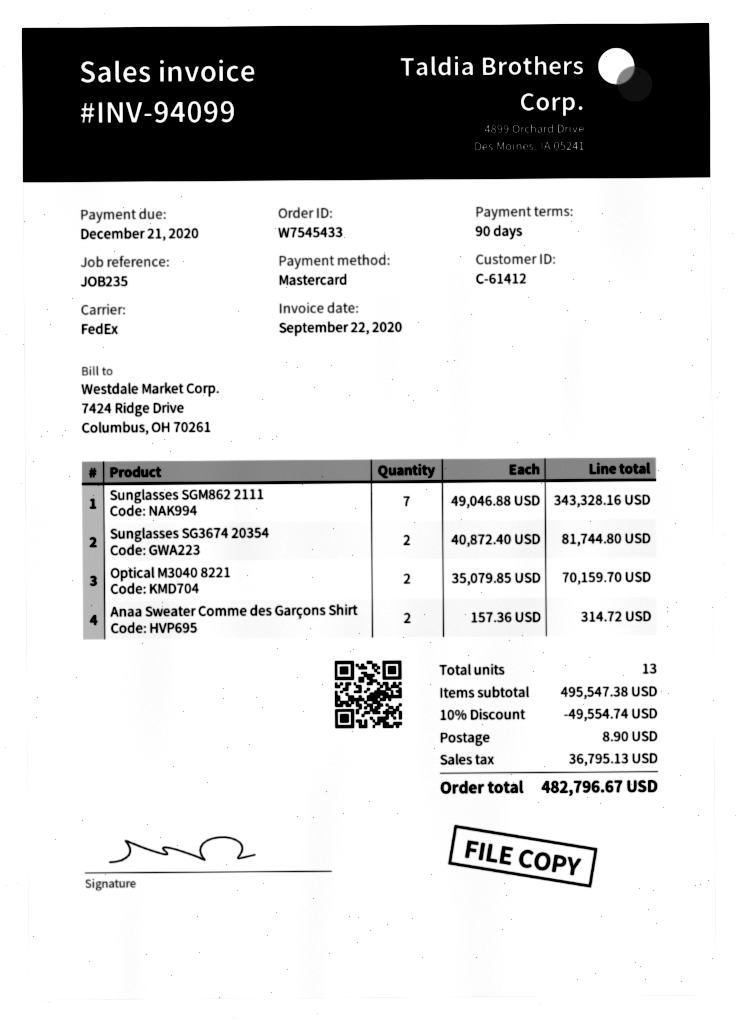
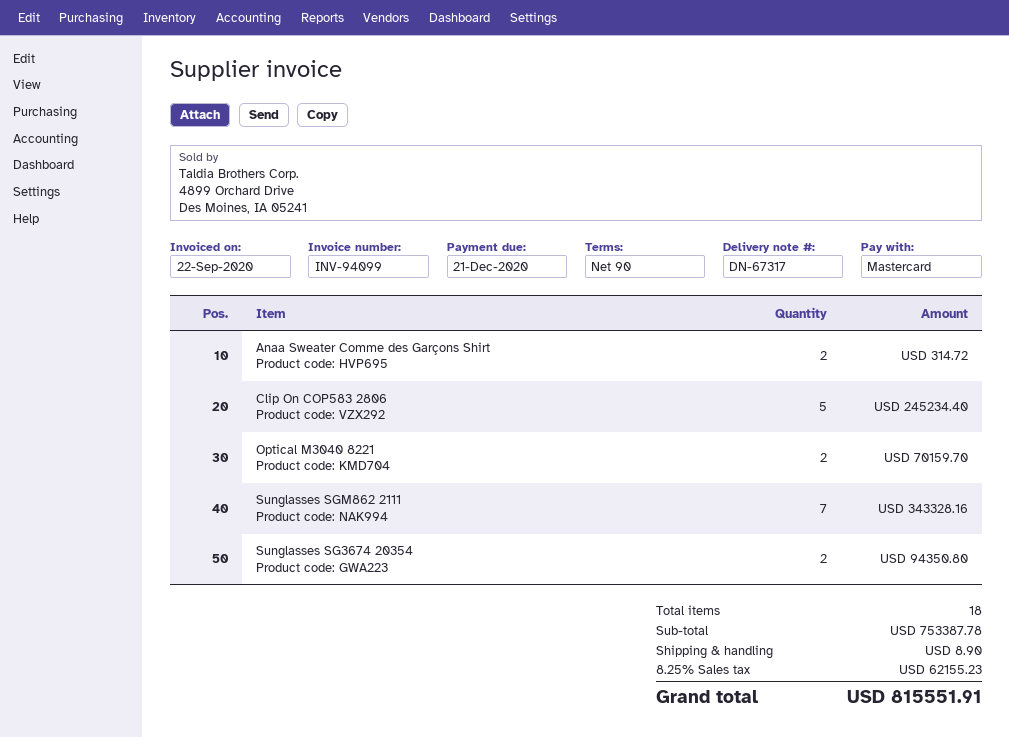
Sunglasses SG3674 20354: 2 for 81744.80 -> 2 for 94350.80
Clip On COP583 2806: none -> 5 for 245234.40
total quantity: 13 -> 18
subtotal: 495547.38 -> 753387.78
discount: 10% = 49554.74 -> none
tax: 36795.13 -> 62155.23
total: 482796.67 -> 815551.91

